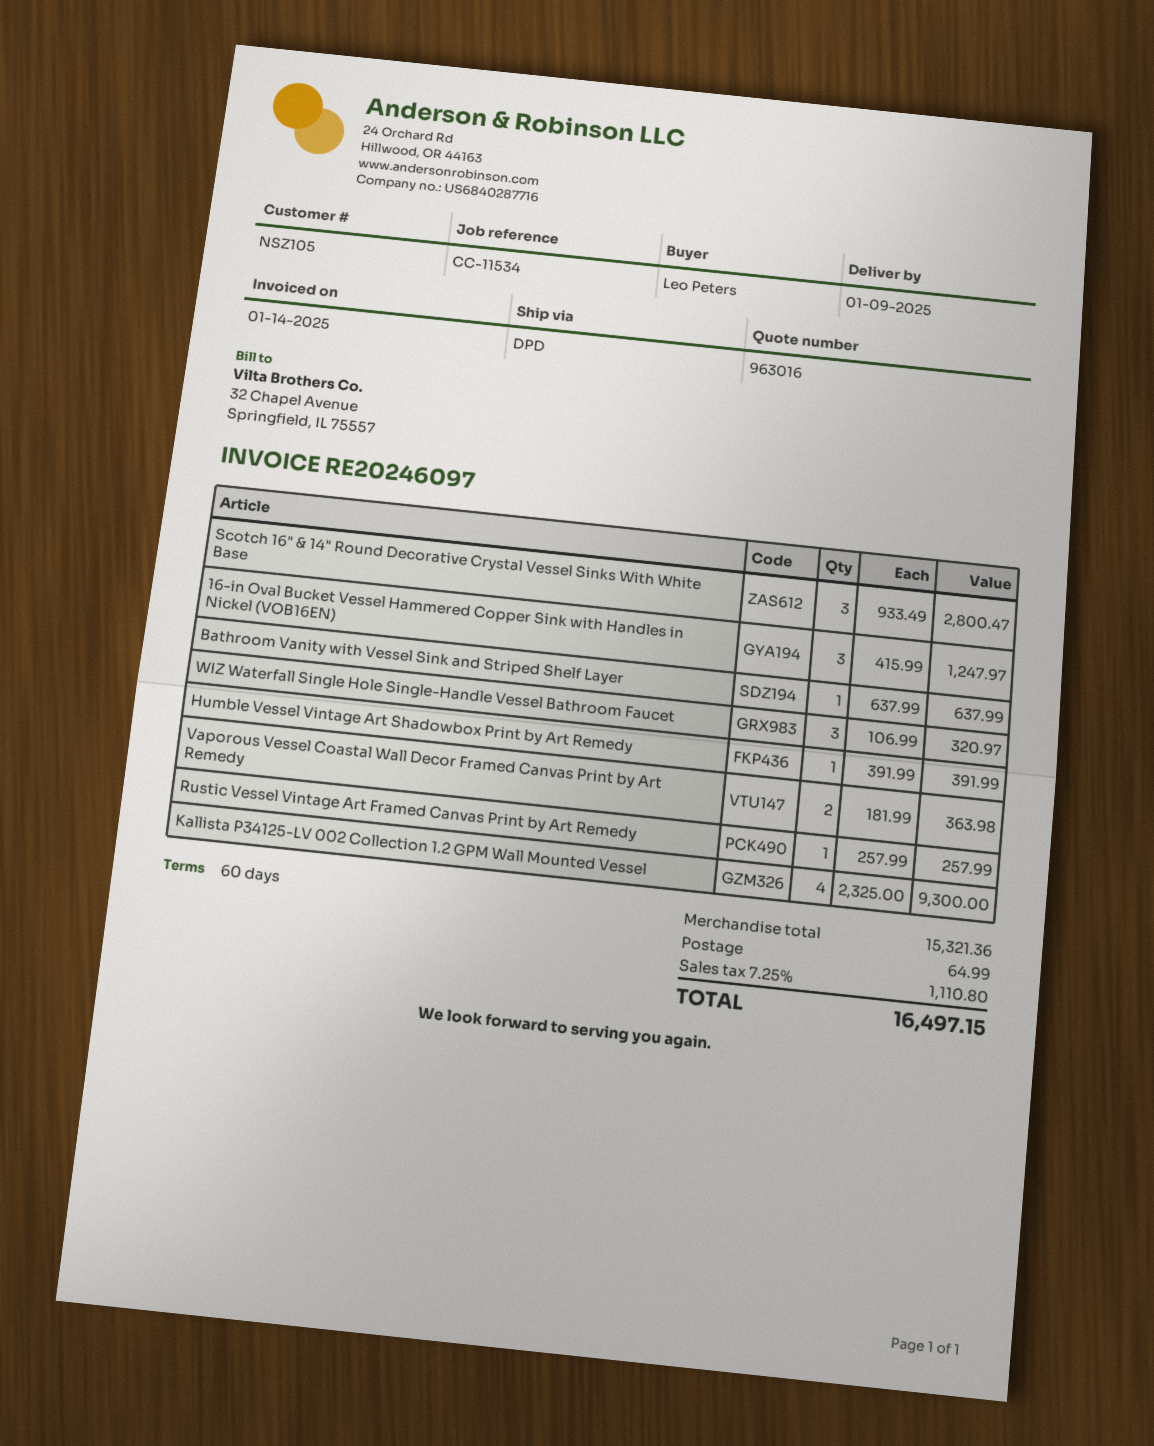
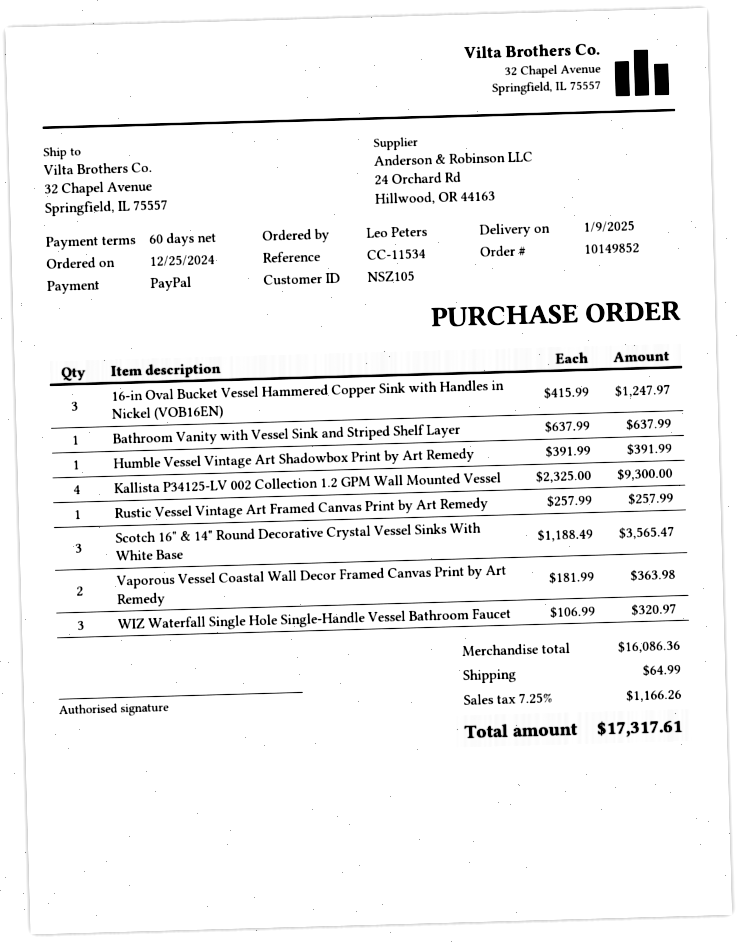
Scotch 16" & 14" Round Decorative Crystal Vessel Sinks With White Base: 3 x 933.49 = 2800.47 -> 3 x 1188.49 = 3565.47
subtotal: 15321.36 -> 16086.36
tax: 7.25% = 1110.80 -> 7.25% = 1166.26
total: 16497.15 -> 17317.61

